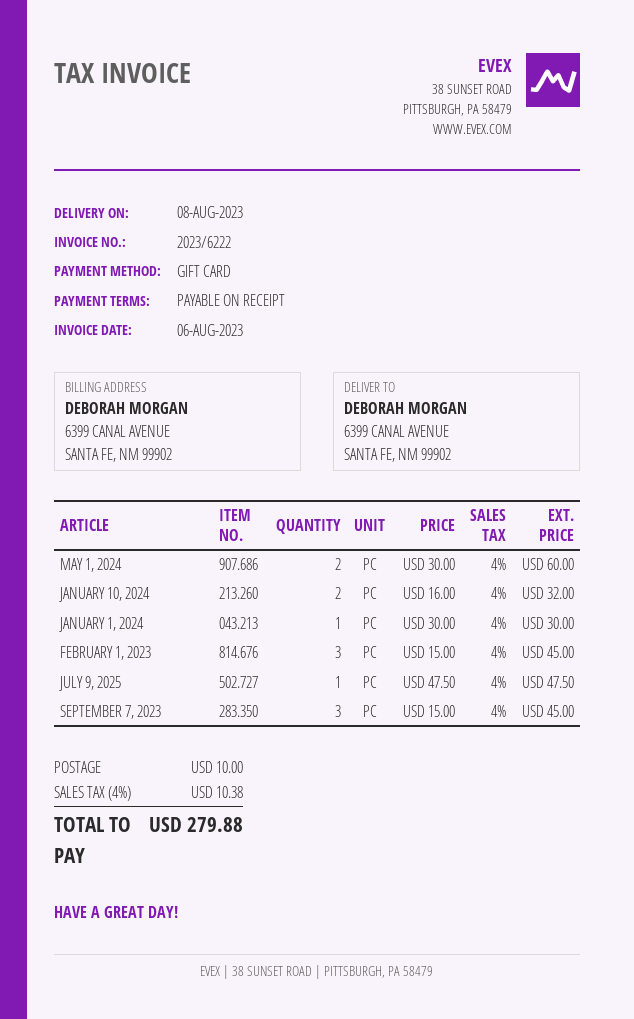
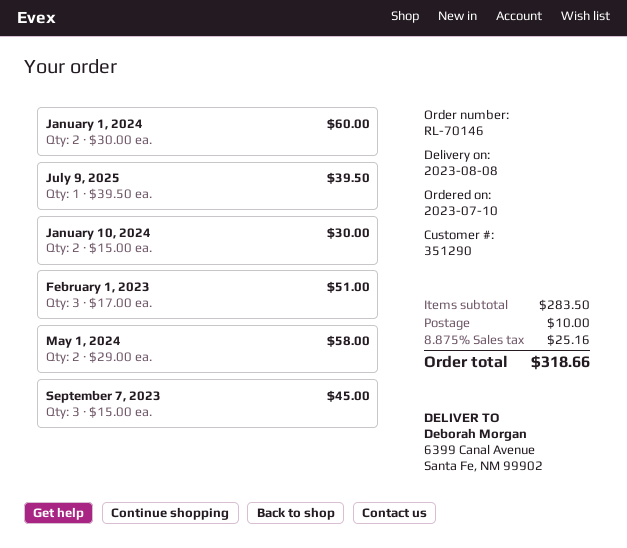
MAY 1, 2024: 2 x 30.00 = 60.00 -> 2 x 29.00 = 58.00
JANUARY 10, 2024: 2 x 16.00 = 32.00 -> 2 x 15.00 = 30.00
JANUARY 1, 2024: 1 x 30.00 = 30.00 -> 2 x 30.00 = 60.00
FEBRUARY 1, 2023: 3 x 15.00 = 45.00 -> 3 x 17.00 = 51.00
JULY 9, 2025: 1 x 47.50 = 47.50 -> 1 x 39.50 = 39.50
tax: 4% = 10.38 -> 8.875% = 25.16
total: 279.88 -> 318.66

